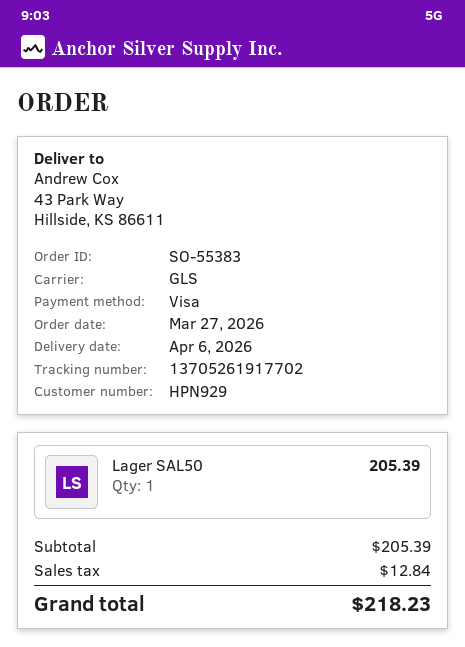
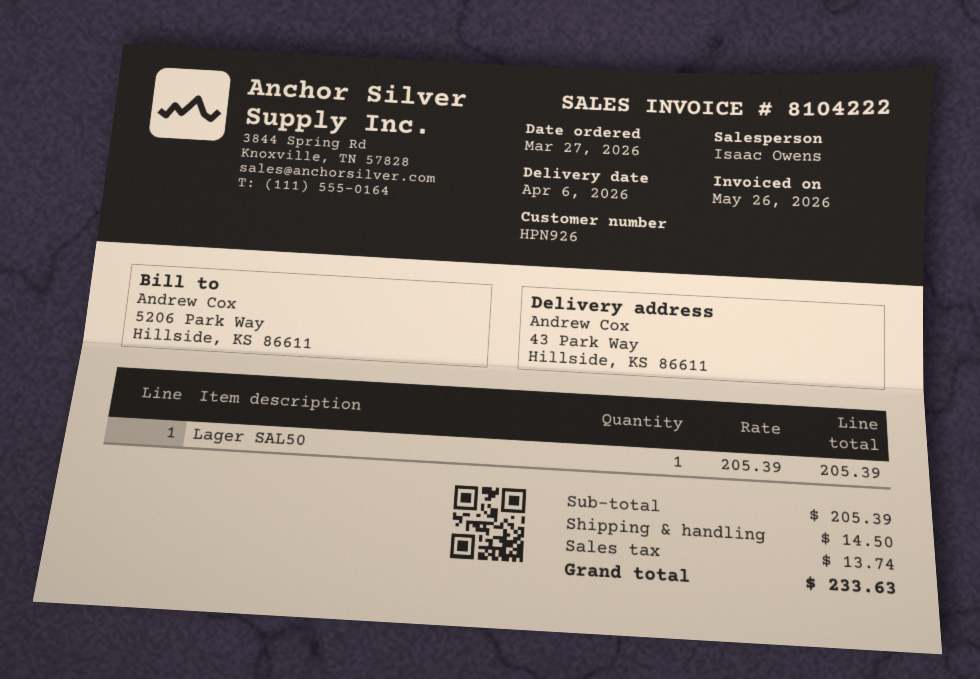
customer number: HPN929 -> HPN926
shipping: none -> 14.50
tax: 12.84 -> 13.74
total: 218.23 -> 233.63

